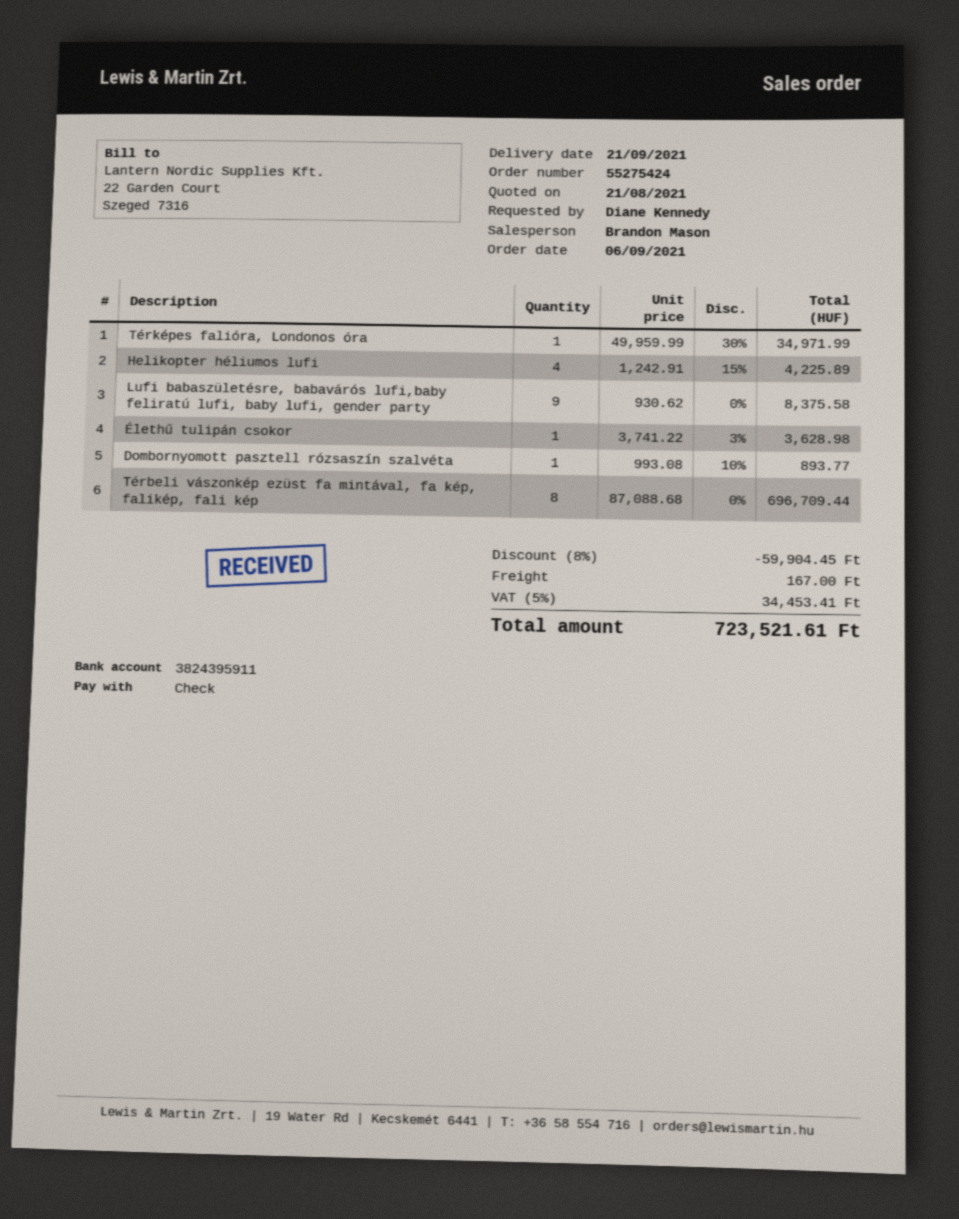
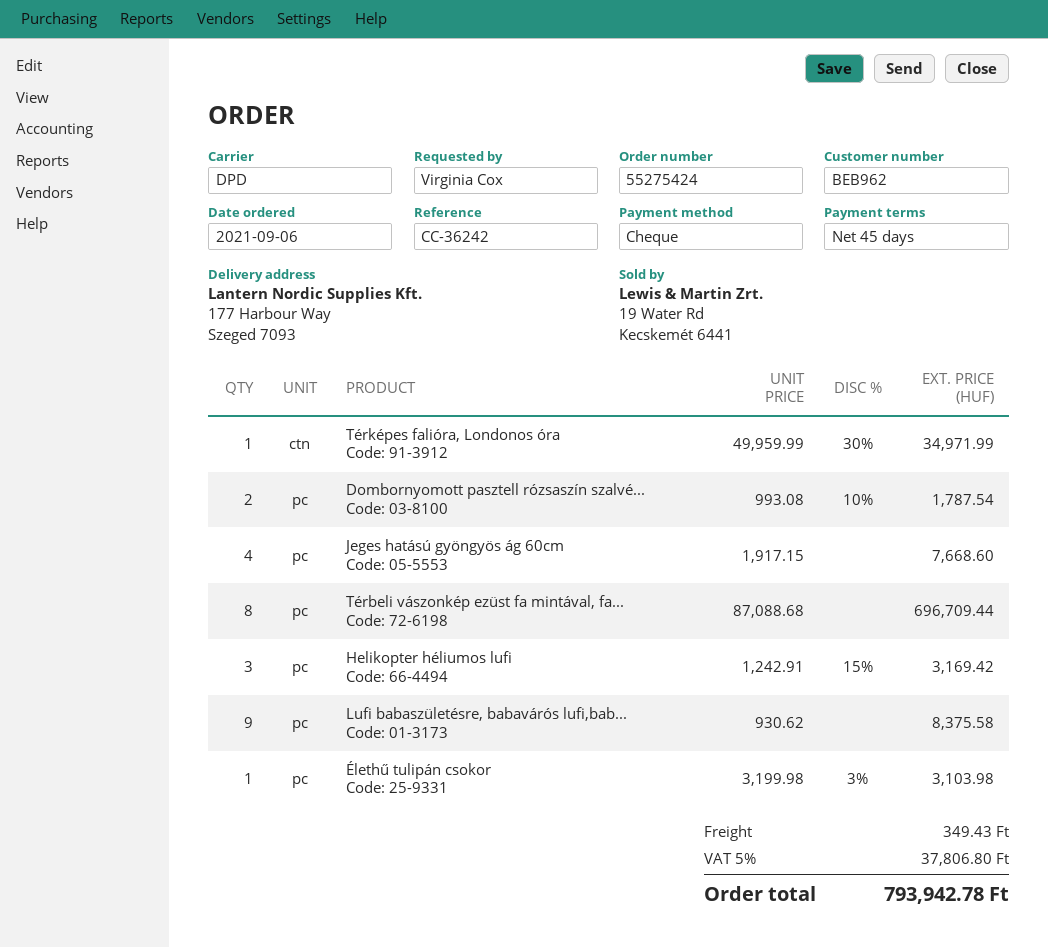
ordered by: Diane Kennedy -> Virginia Cox
Helikopter héliumos lufi: 4 x 1242.91 - 15% = 4225.89 -> 3 x 1242.91 - 15% = 3169.42
Élethű tulipán csokor: 1 x 3741.22 - 3% = 3628.98 -> 1 x 3199.98 - 3% = 3103.98
Dombornyomott pasztell rózsaszín szalvéta: 1 x 993.08 - 10% = 893.77 -> 2 x 993.08 - 10% = 1787.54
Jeges hatású gyöngyös ág 60cm: none -> 4 x 1917.15 = 7668.60
discount: 8% = 59904.45 -> none
shipping: 167.00 -> 349.43
tax: 5% = 34453.41 -> 5% = 37806.80
total: 723521.61 -> 793942.78

